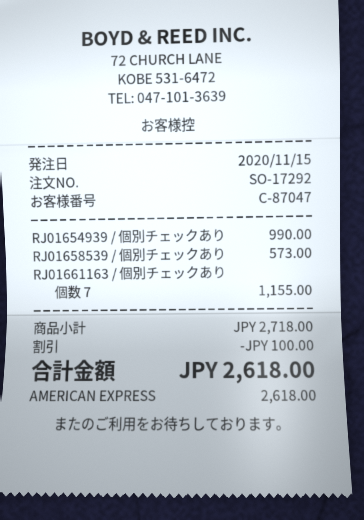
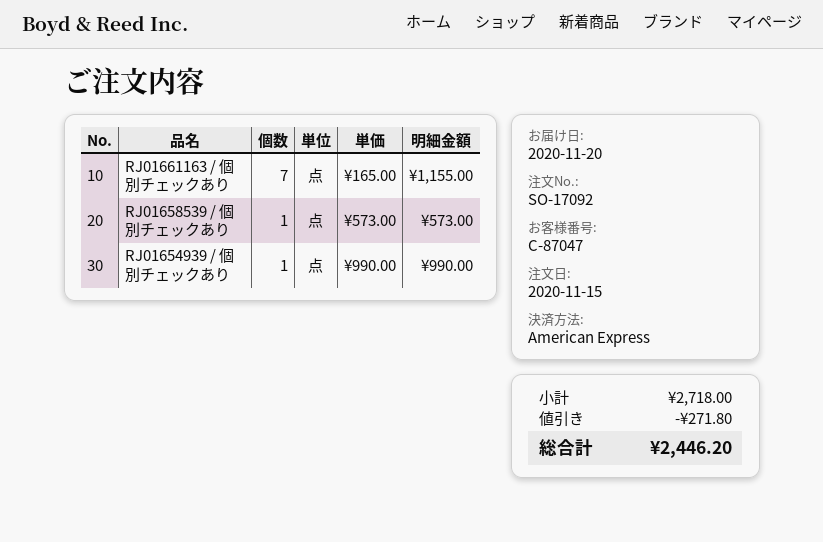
order number: SO-17292 -> SO-17092
discount: 100.00 -> 271.80
total: 2618.00 -> 2446.20

